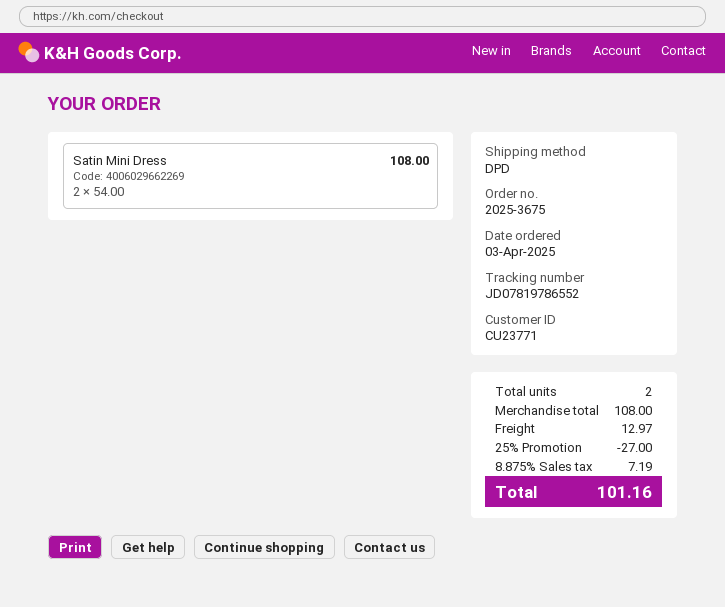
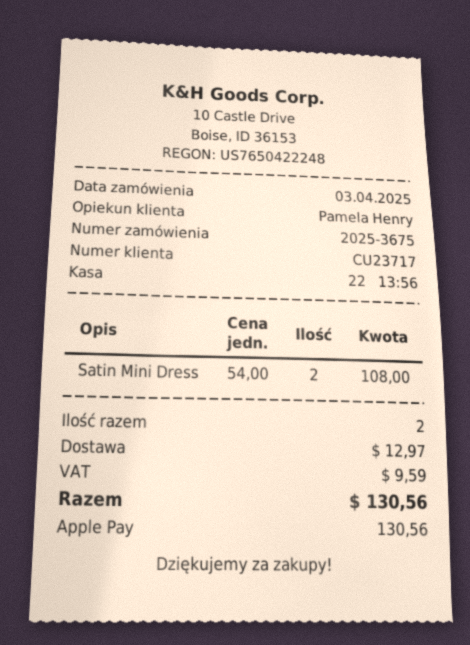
customer number: CU23771 -> CU23717
discount: 25% = 27.00 -> none
tax: 7.19 -> 9.59
total: 101.16 -> 130.56

